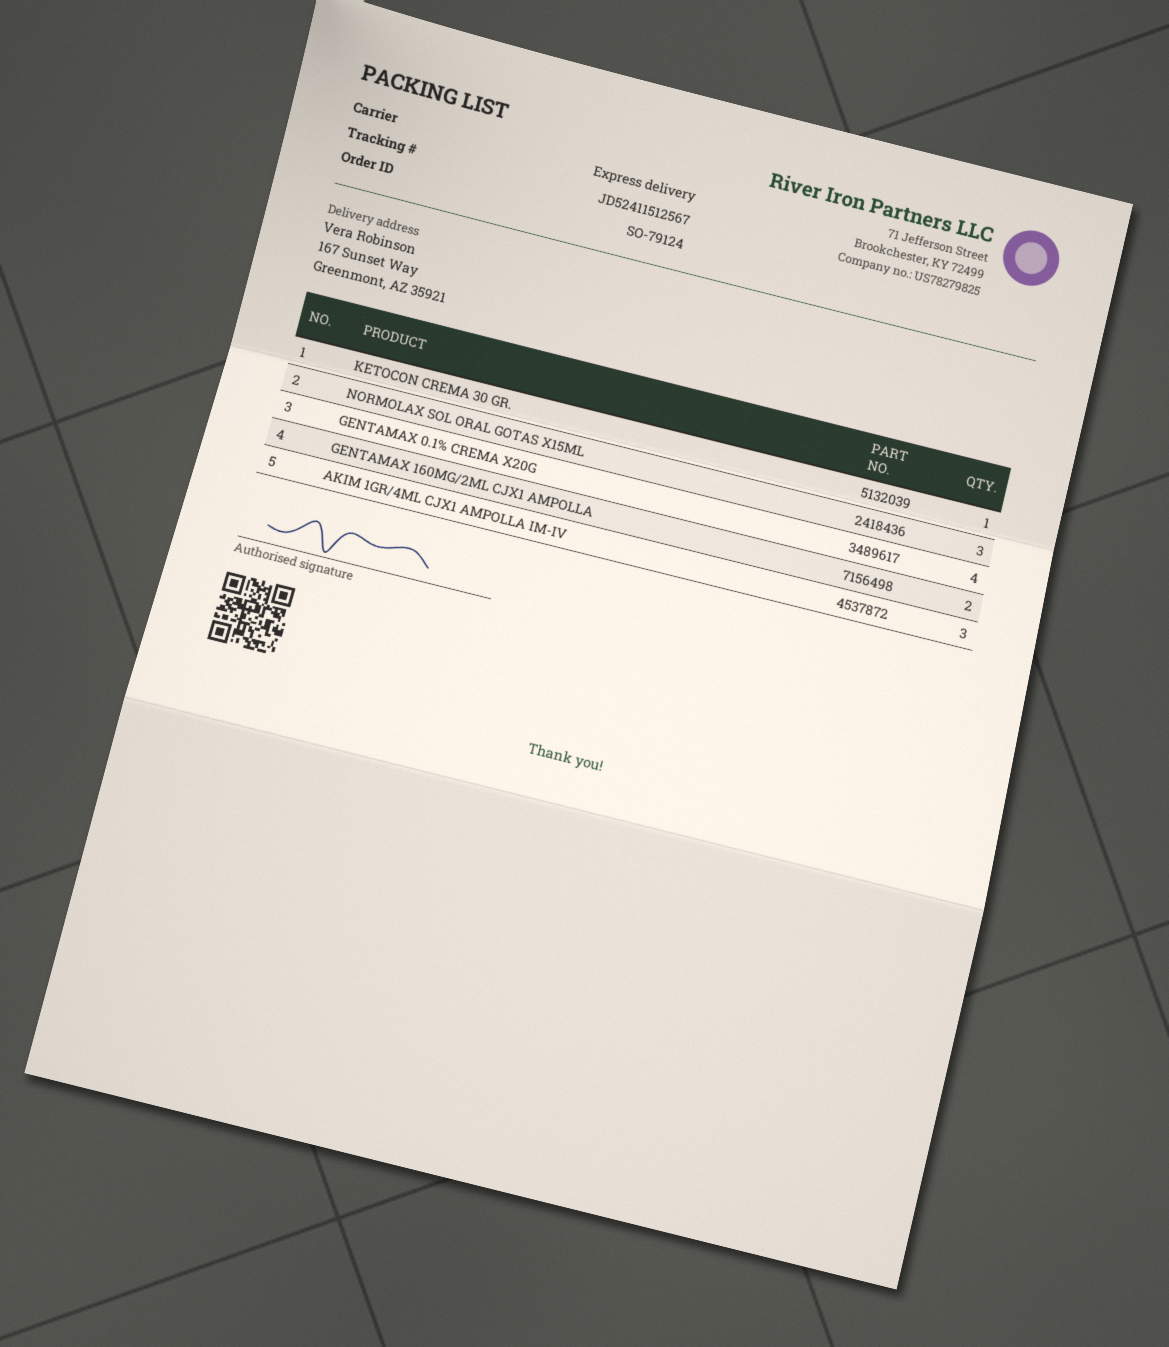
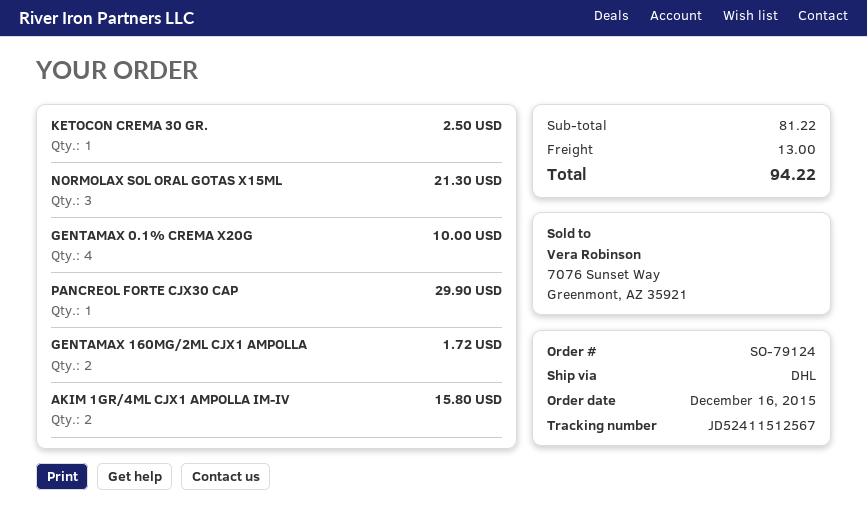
shipping method: express -> DHL
AKIM 1GR/4ML CJX1 AMPOLLA IM-IV: 3 -> 2
PANCREOL FORTE CJX30 CAP: none -> 1

